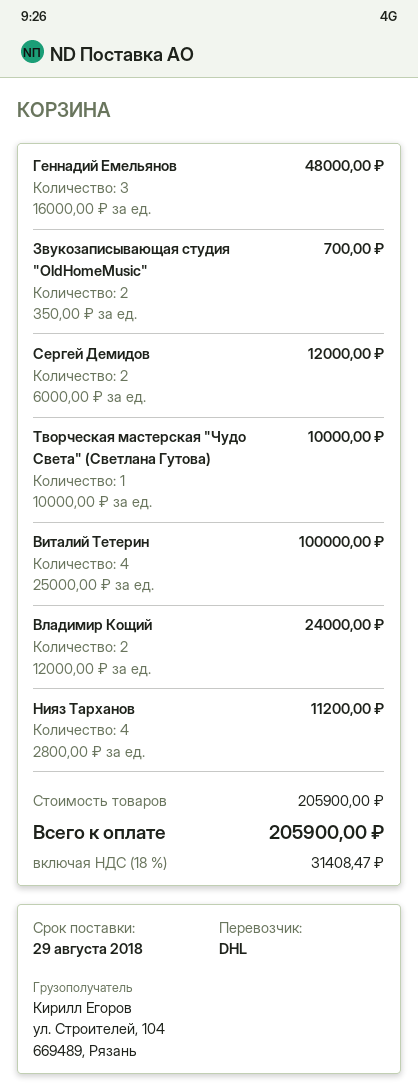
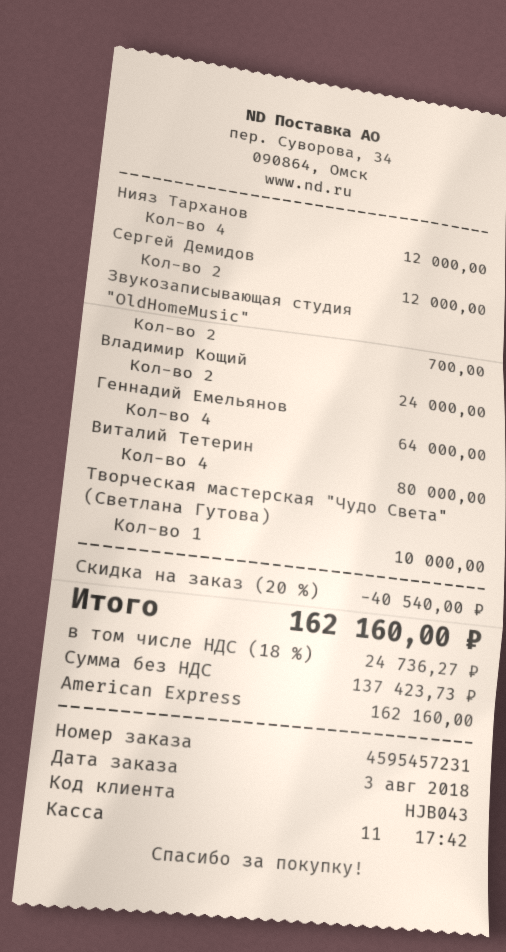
Геннадий Емельянов: 3 for 48000.00 -> 4 for 64000.00
Виталий Тетерин: 4 for 100000.00 -> 4 for 80000.00
Нияз Тарханов: 4 for 11200.00 -> 4 for 12000.00
discount: none -> 20% = 40540.00
tax: 18% = 31408.47 -> 18% = 24736.27
total: 205900.00 -> 162160.00

